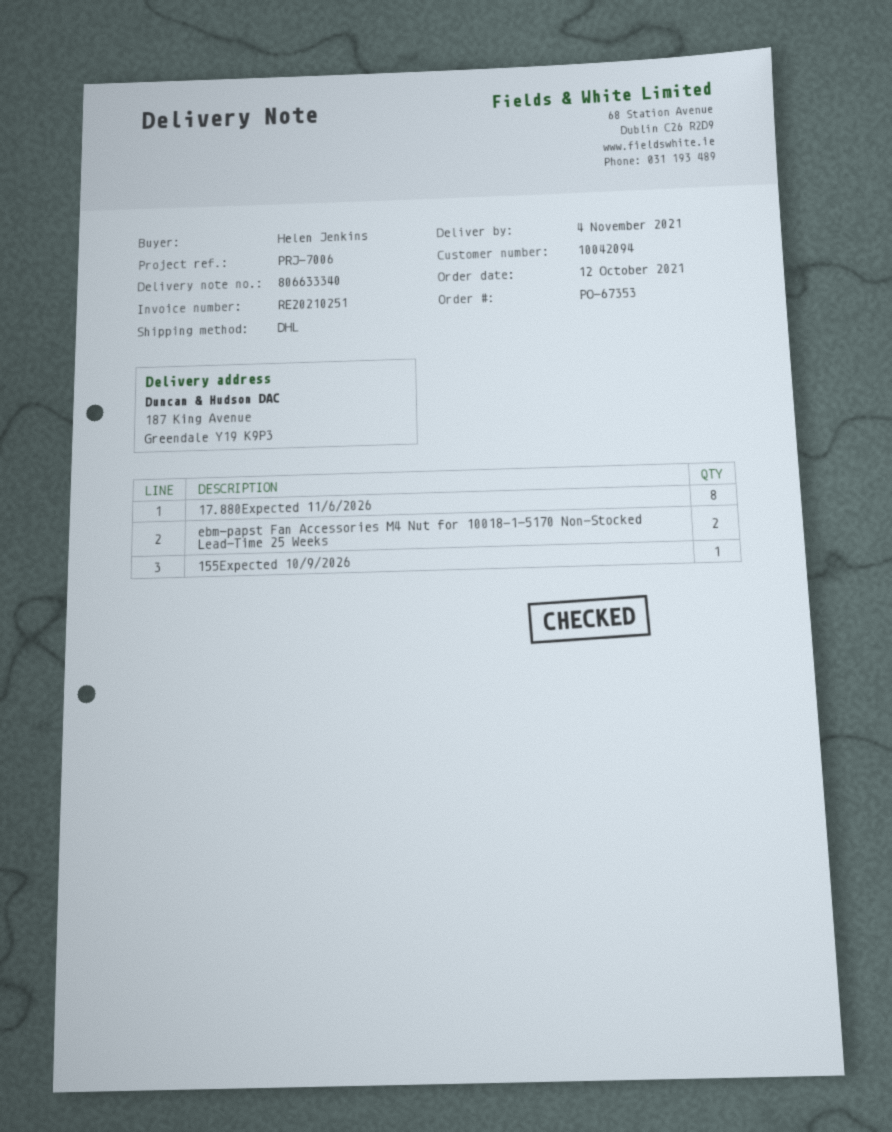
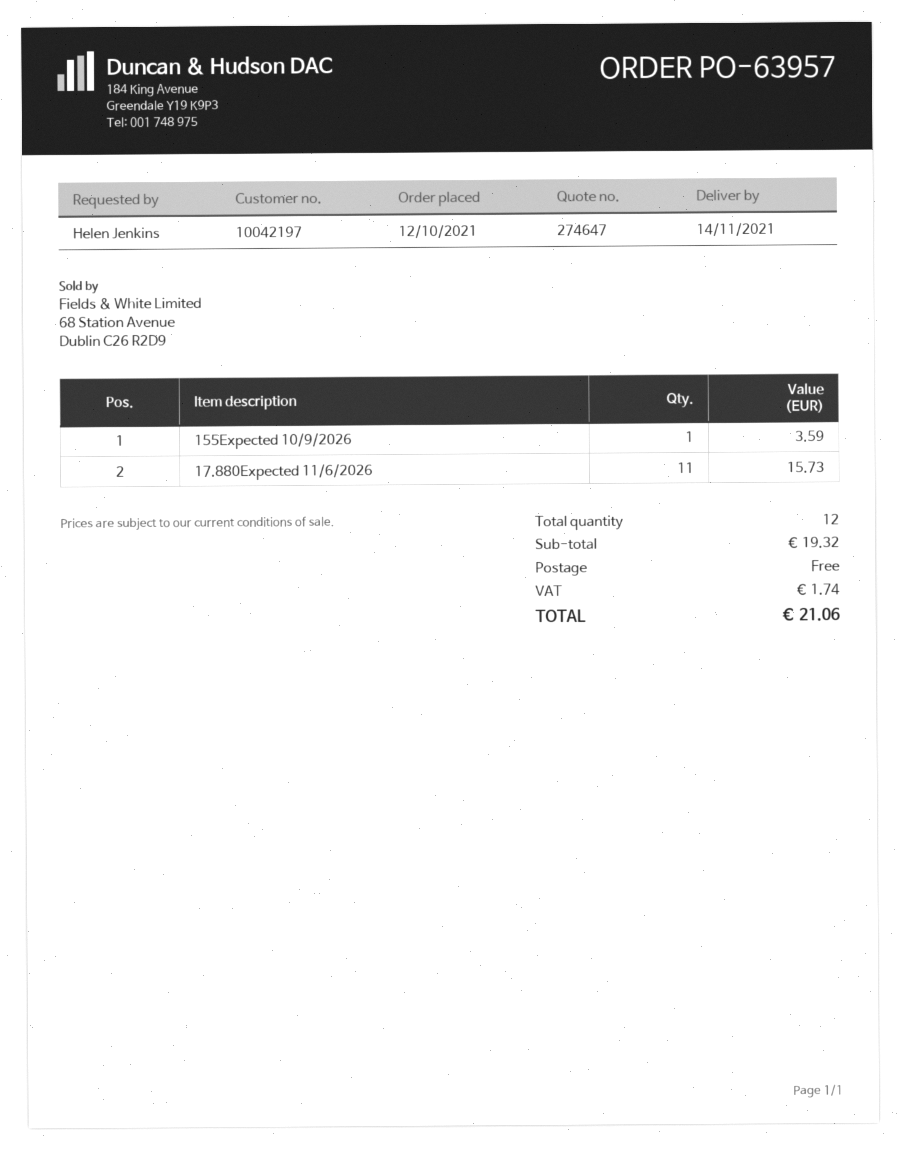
order number: PO-67353 -> PO-63957
delivery date: 2021-11-04 -> 2021-11-14
customer number: 10042094 -> 10042197
17.880Expected 11/6/2026: 8 -> 11
ebm-papst Fan Accessories M4 Nut for 10018-1-5170 Non-Stocked Lead-Time 25 Weeks: 2 -> none

